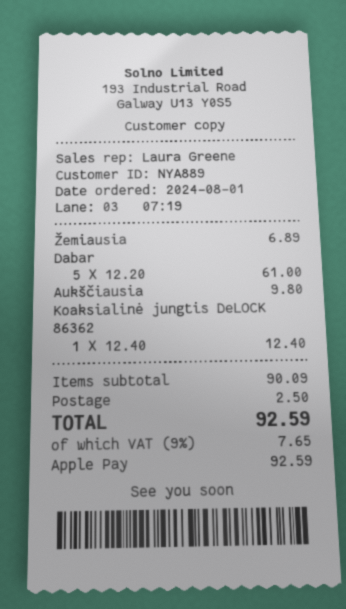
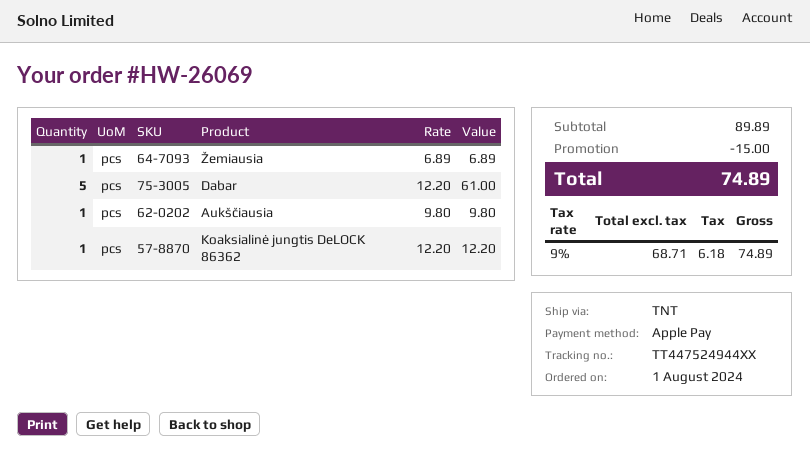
Koaksialinė jungtis DeLOCK 86362: 1 x 12.40 = 12.40 -> 1 x 12.20 = 12.20
subtotal: 90.09 -> 89.89
discount: none -> 15.00
shipping: 2.50 -> none
tax: 9% = 7.65 -> 9% = 6.18
total: 92.59 -> 74.89

